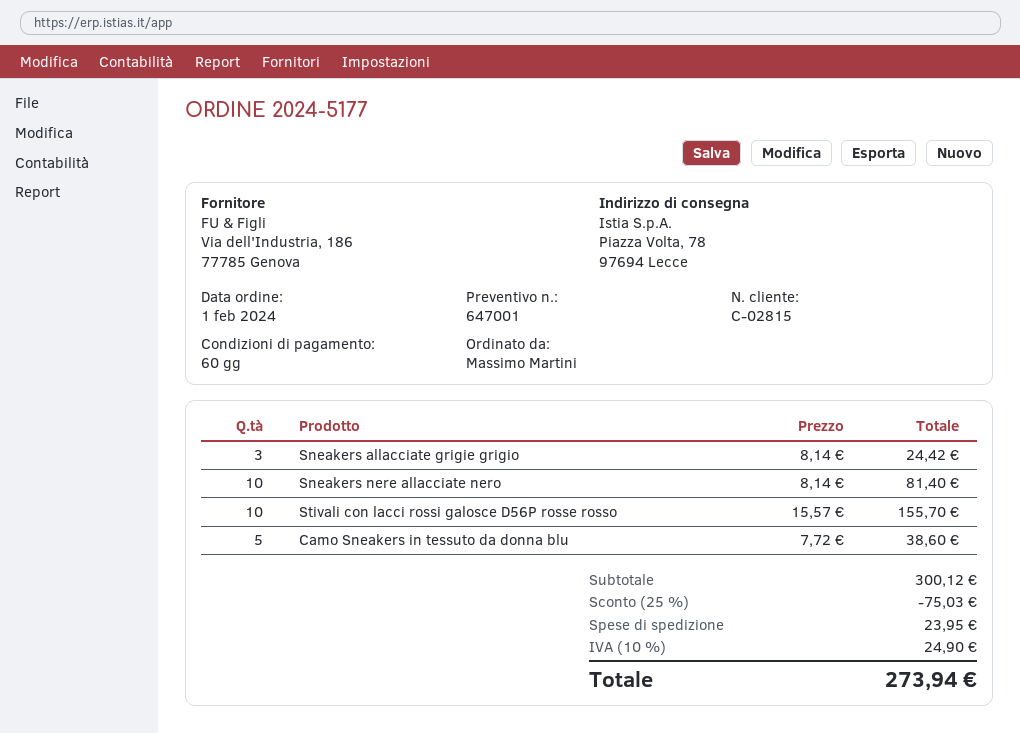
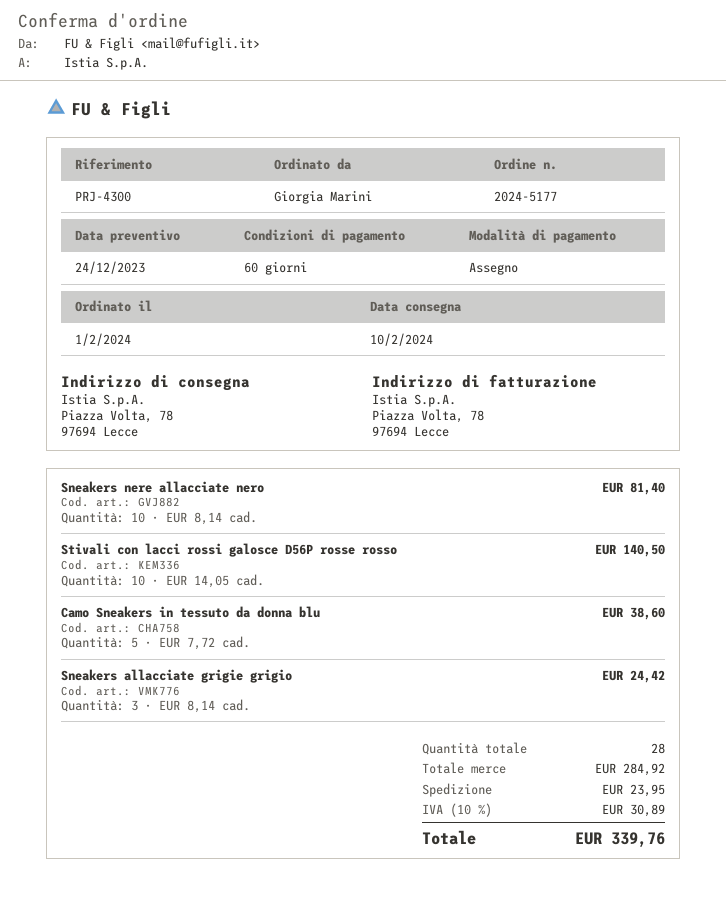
ordered by: Massimo Martini -> Giorgia Marini
Stivali con lacci rossi galosce D56P rosse rosso: 10 x 15.57 = 155.70 -> 10 x 14.05 = 140.50
subtotal: 300.12 -> 284.92
discount: 25% = 75.03 -> none
tax: 10% = 24.90 -> 10% = 30.89
total: 273.94 -> 339.76

